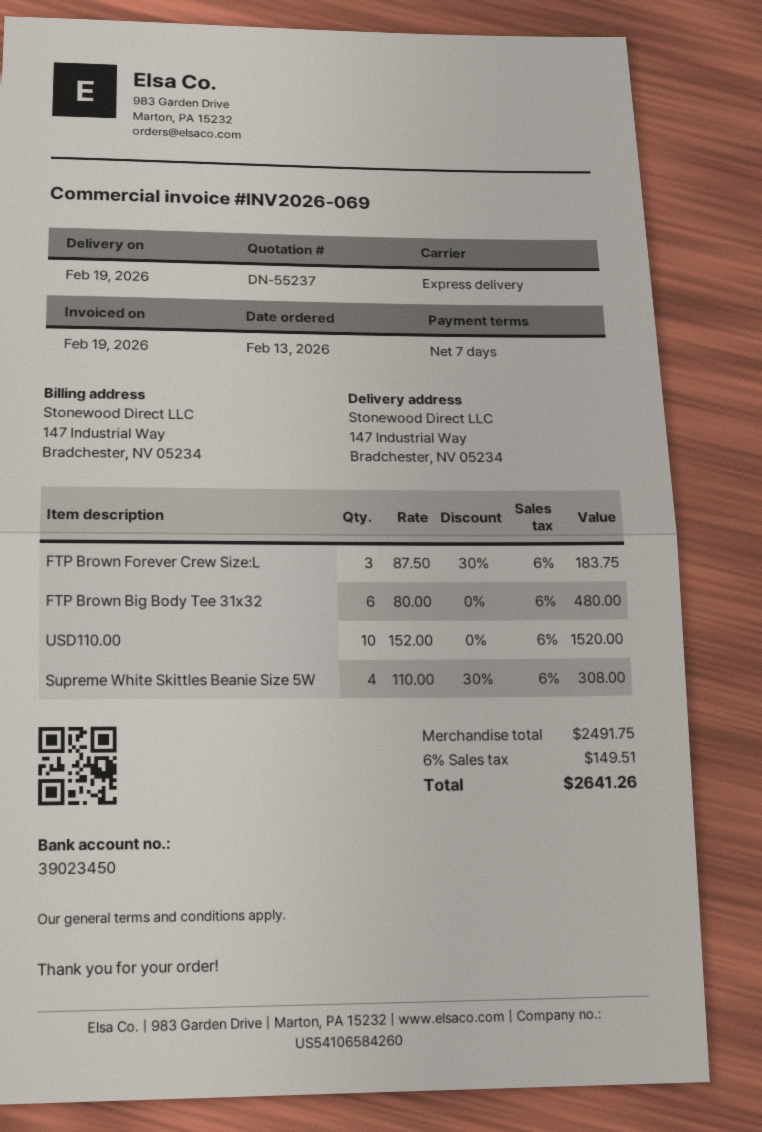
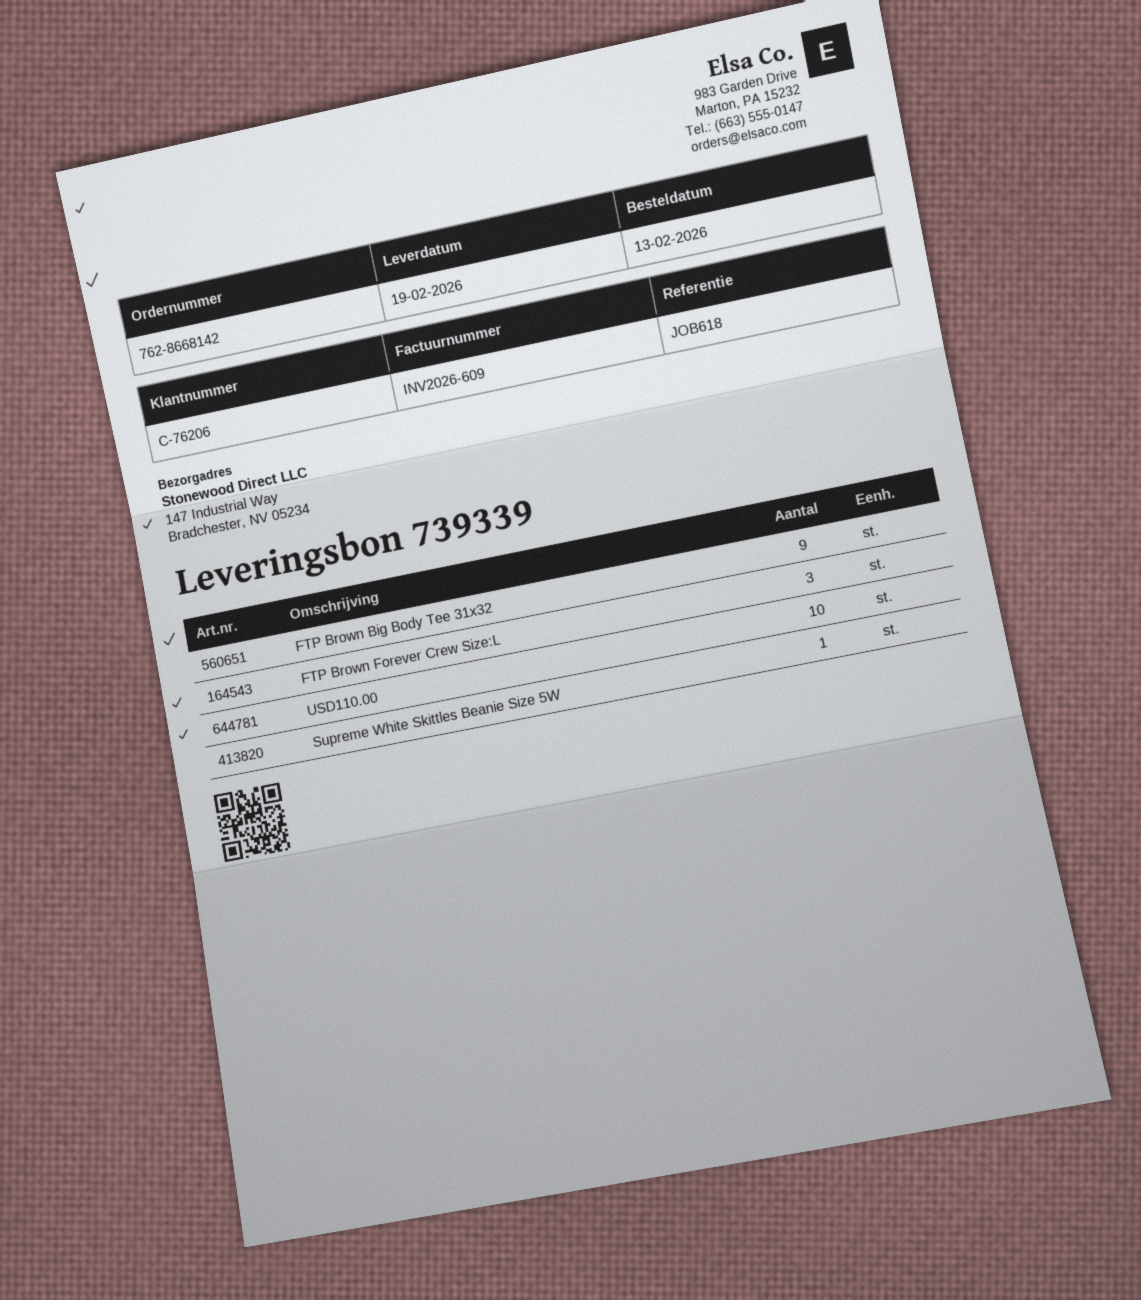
invoice number: INV2026-069 -> INV2026-609
FTP Brown Big Body Tee 31x32: 6 -> 9
Supreme White Skittles Beanie Size 5W: 4 -> 1

